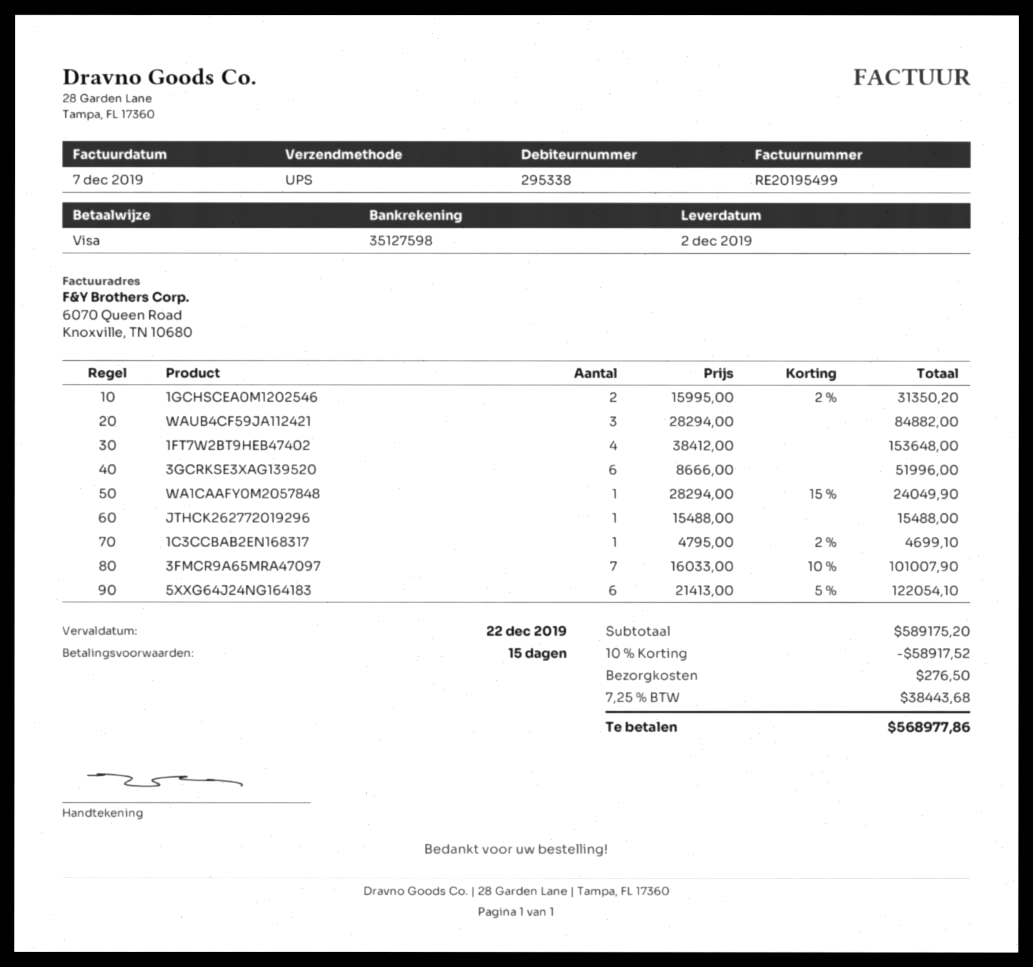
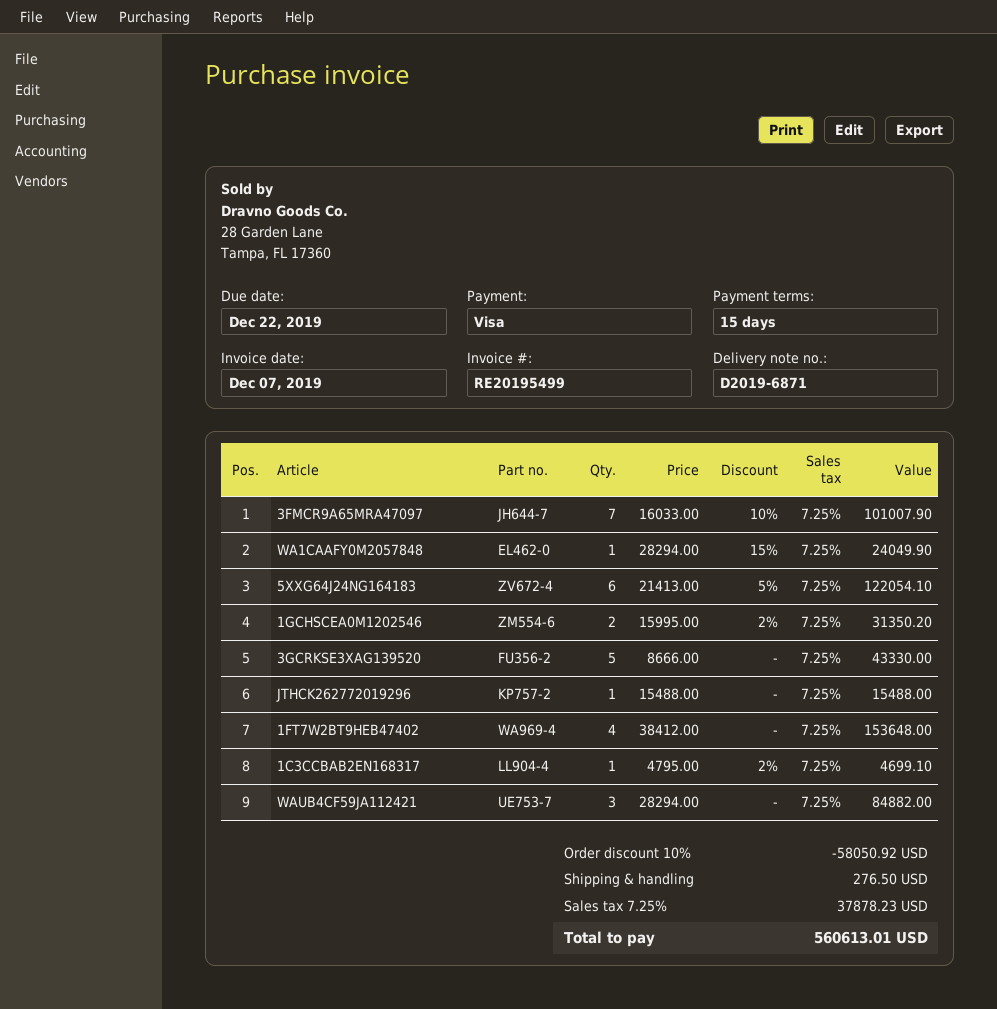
3GCRKSE3XAG139520: 6 x 8666.00 = 51996.00 -> 5 x 8666.00 = 43330.00
discount: 10% = 58917.52 -> 10% = 58050.92
tax: 7.25% = 38443.68 -> 7.25% = 37878.23
total: 568977.86 -> 560613.01

